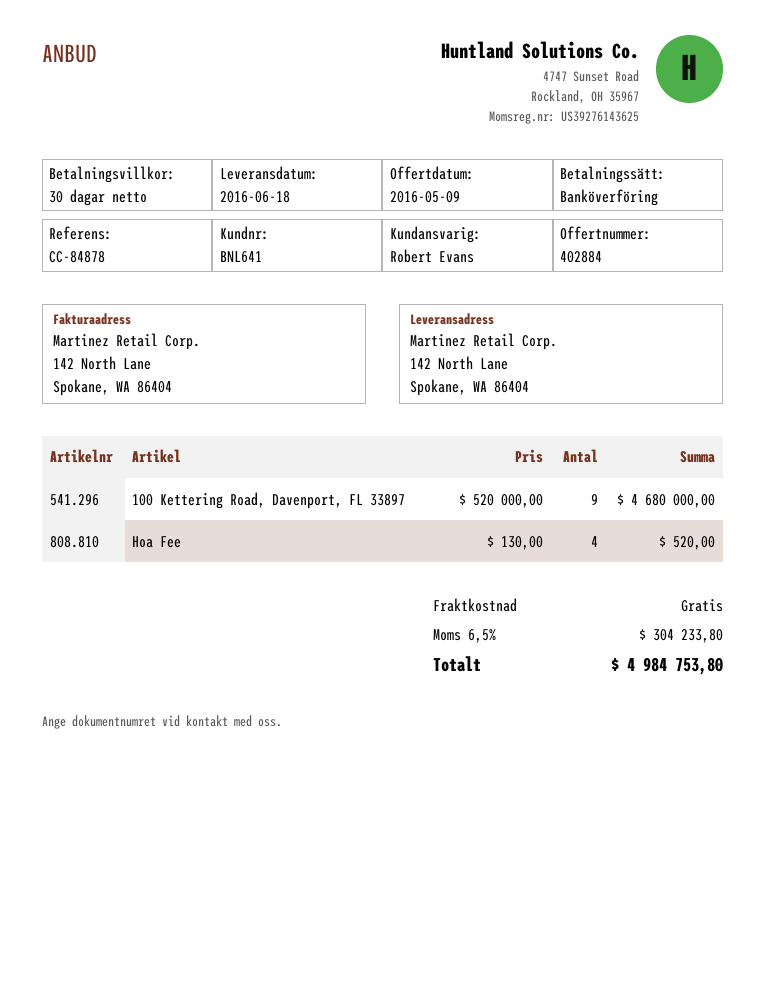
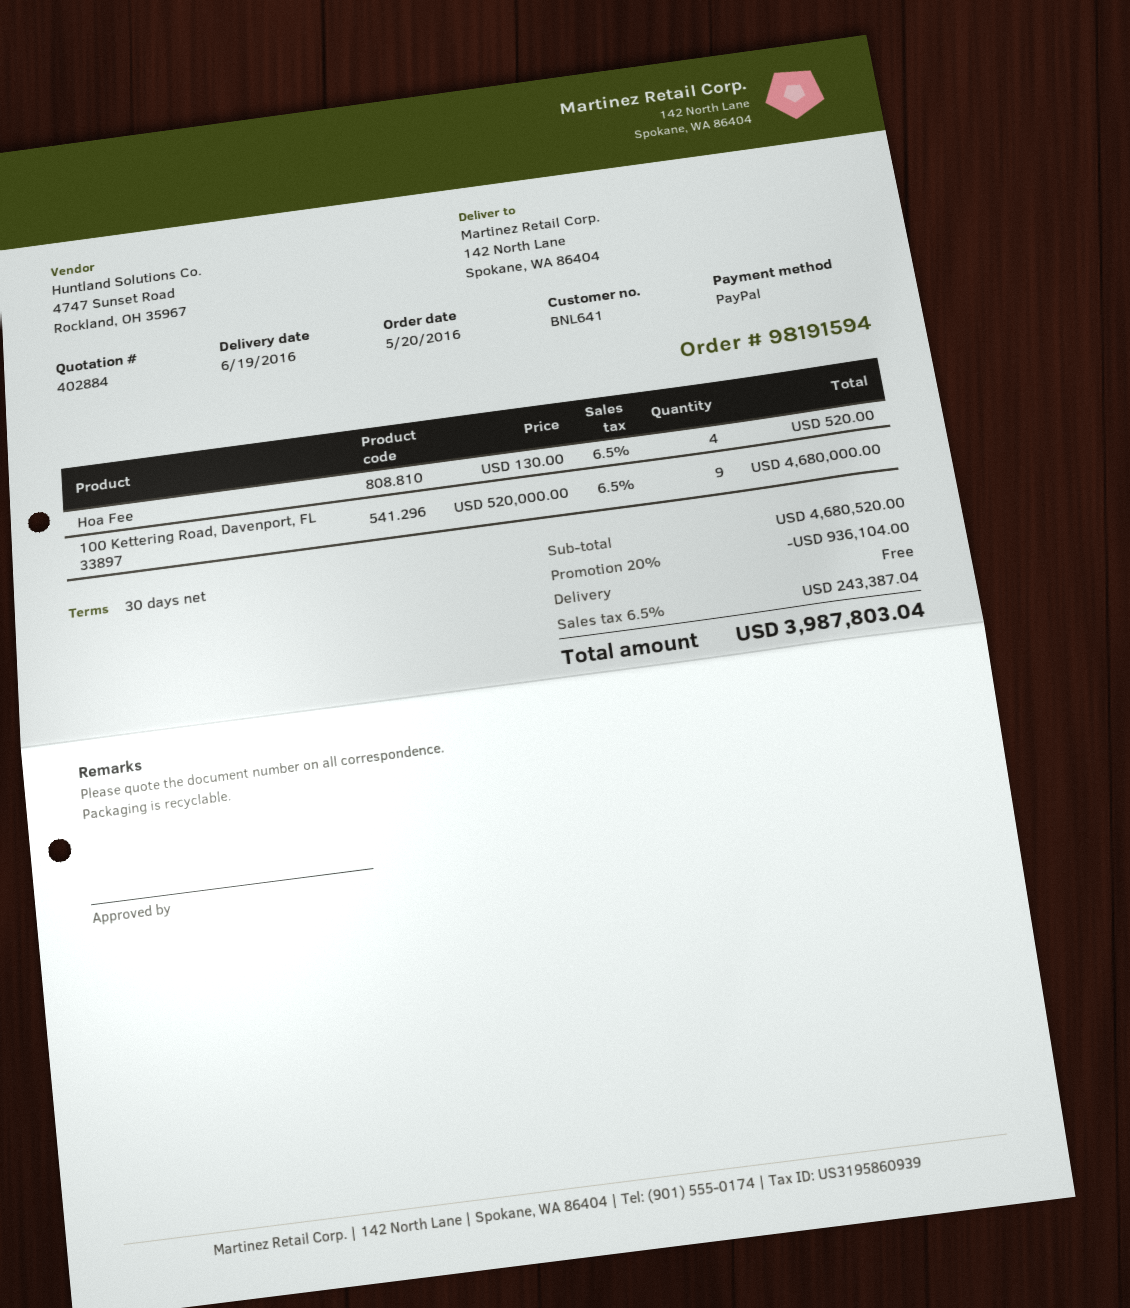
delivery date: 2016-06-18 -> 2016-06-19
payment method: bank transfer -> PayPal
discount: none -> 20% = 936104.00
tax: 6.5% = 304233.80 -> 6.5% = 243387.04
total: 4984753.80 -> 3987803.04

